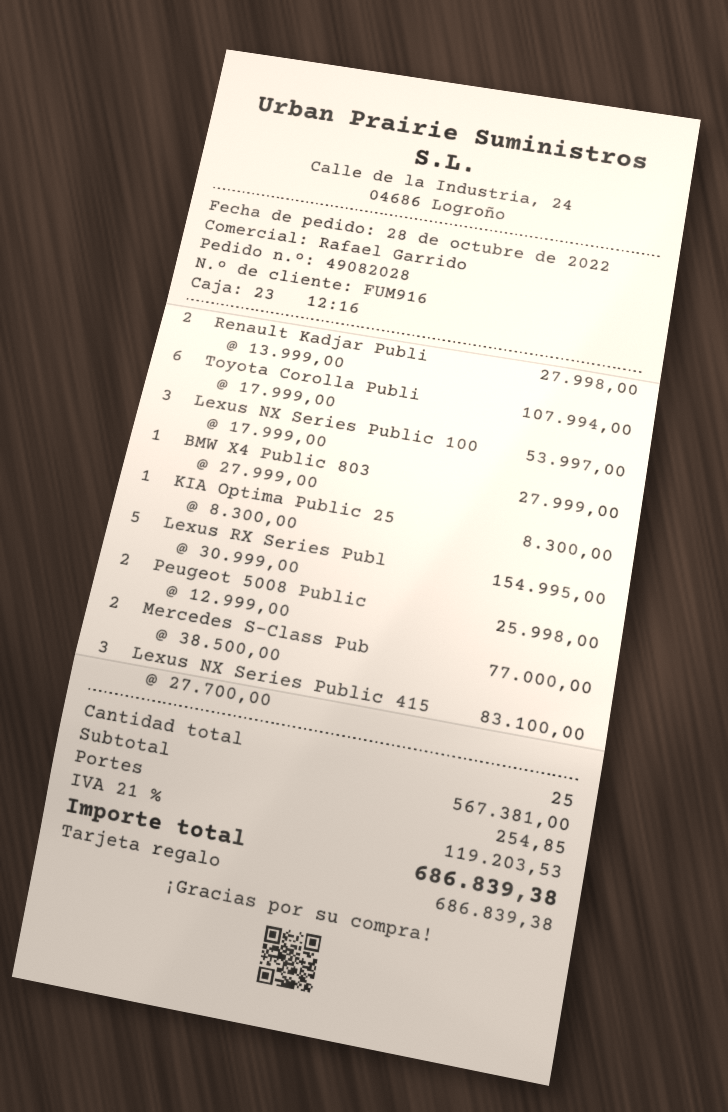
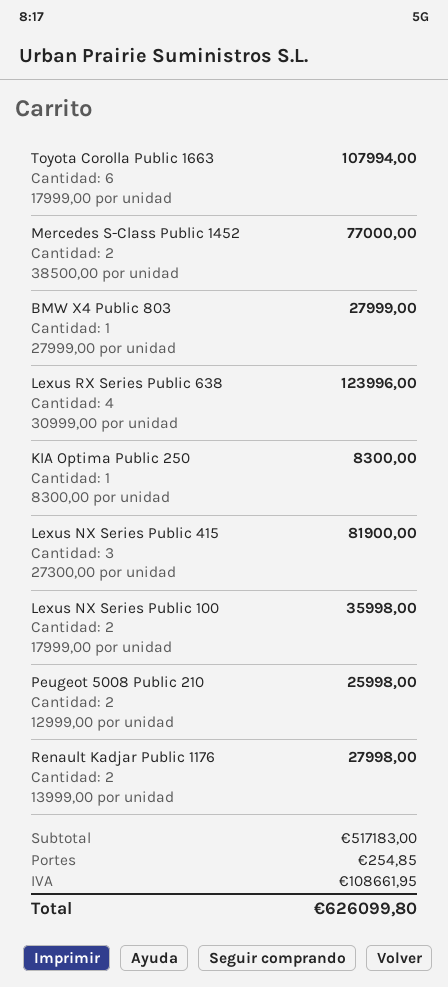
Lexus NX Series Public 100: 3 x 17999.00 = 53997.00 -> 2 x 17999.00 = 35998.00
Lexus RX Series Publ: 5 x 30999.00 = 154995.00 -> 4 x 30999.00 = 123996.00
Lexus NX Series Public 415: 3 x 27700.00 = 83100.00 -> 3 x 27300.00 = 81900.00
subtotal: 567381.00 -> 517183.00
tax: 119203.53 -> 108661.95
total: 686839.38 -> 626099.80

